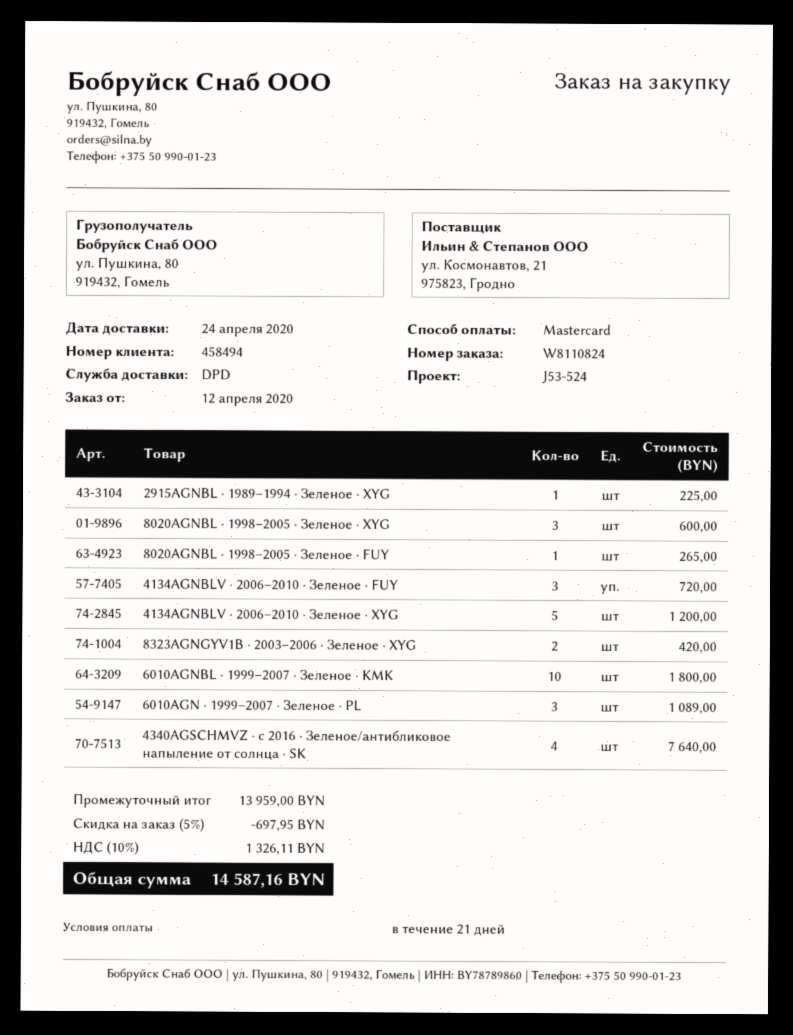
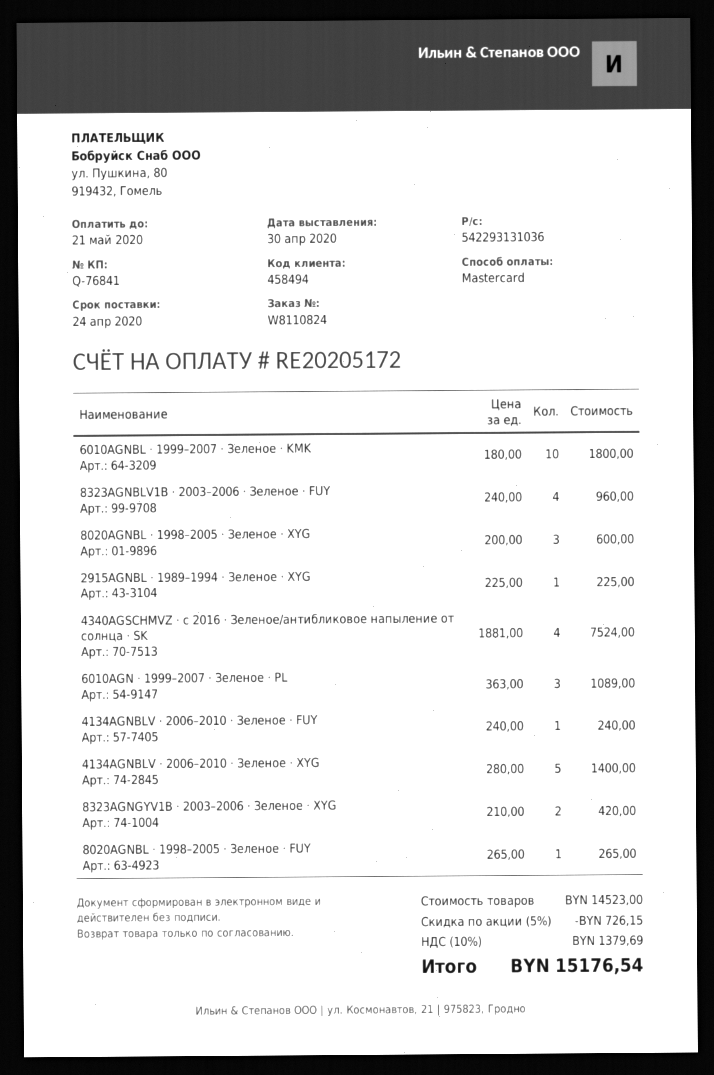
4134AGNBLV · 2006–2010 · Зеленое · FUY: 3 for 720.00 -> 1 for 240.00
4134AGNBLV · 2006–2010 · Зеленое · XYG: 5 for 1200.00 -> 5 for 1400.00
4340AGSCHMVZ · с 2016 · Зеленое/антибликовое напыление от солнца · SK: 4 for 7640.00 -> 4 for 7524.00
8323AGNBLV1B · 2003–2006 · Зеленое · FUY: none -> 4 for 960.00
subtotal: 13959.00 -> 14523.00
discount: 5% = 697.95 -> 5% = 726.15
tax: 10% = 1326.11 -> 10% = 1379.69
total: 14587.16 -> 15176.54

